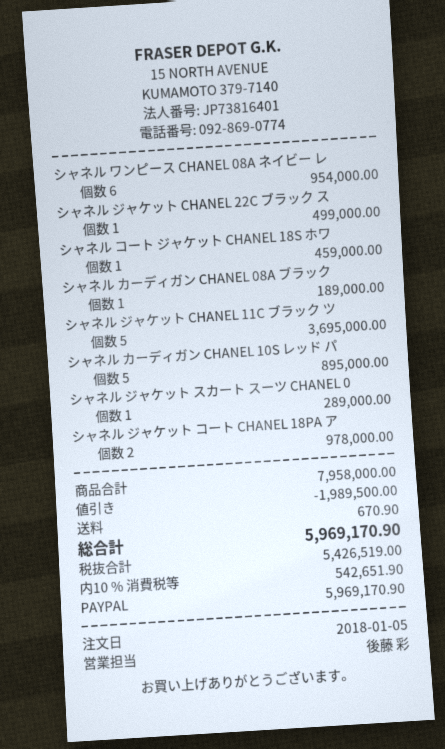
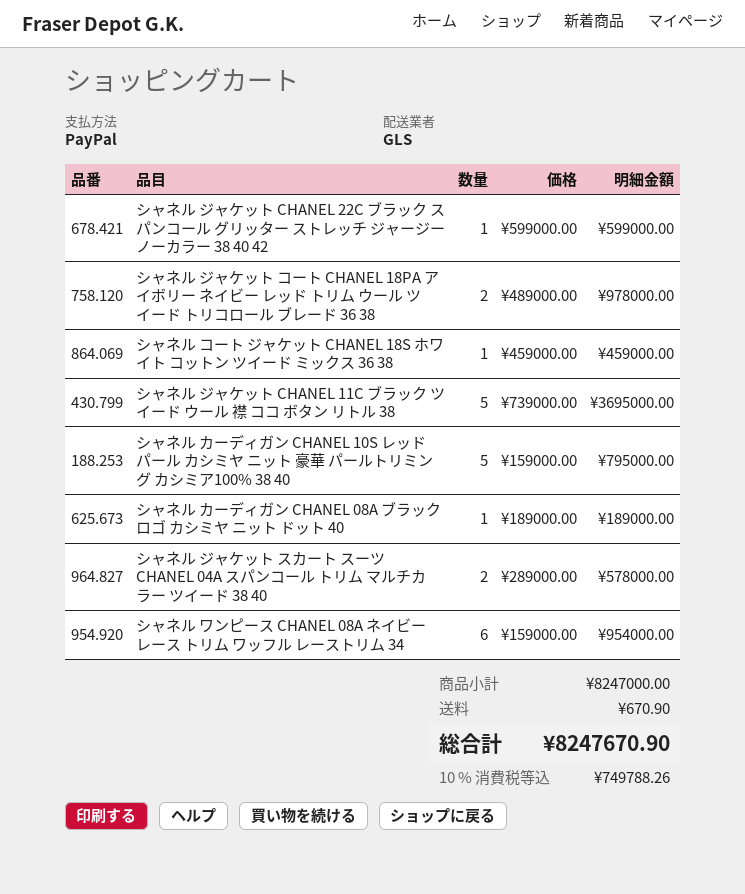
シャネル ジャケット CHANEL 22C ブラック ス: 1 for 499000.00 -> 1 for 599000.00
シャネル カーディガン CHANEL 10S レッド パ: 5 for 895000.00 -> 5 for 795000.00
シャネル ジャケット スカート スーツ CHANEL 0: 1 for 289000.00 -> 2 for 578000.00
subtotal: 7958000.00 -> 8247000.00
discount: 1989500.00 -> none
tax: 10% = 542651.90 -> 10% = 749788.26
total: 5969170.90 -> 8247670.90

